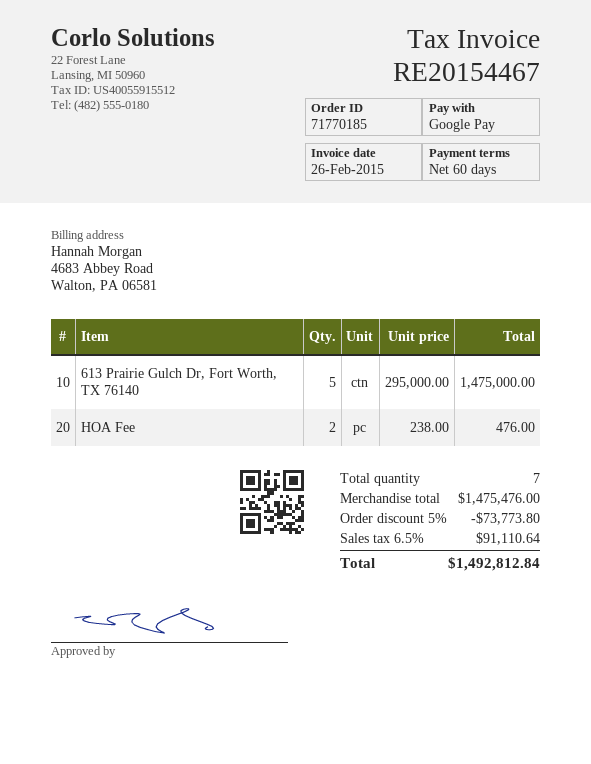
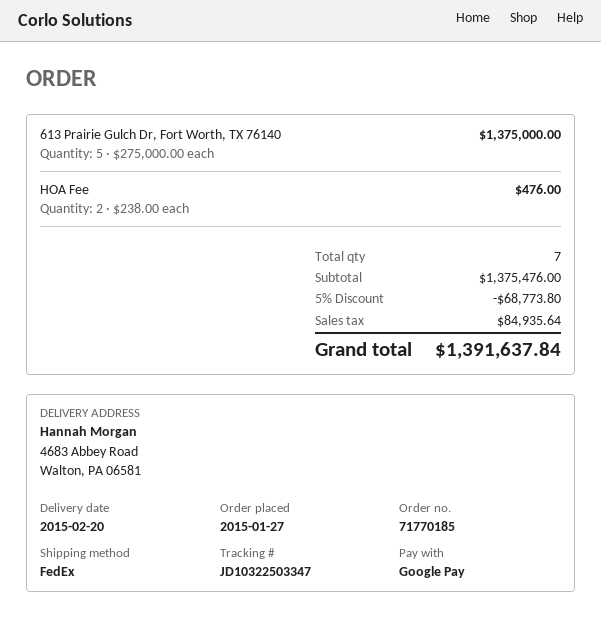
613 Prairie Gulch Dr, Fort Worth, TX 76140: 5 x 295000.00 = 1475000.00 -> 5 x 275000.00 = 1375000.00
subtotal: 1475476.00 -> 1375476.00
discount: 5% = 73773.80 -> 5% = 68773.80
tax: 91110.64 -> 84935.64
total: 1492812.84 -> 1391637.84

